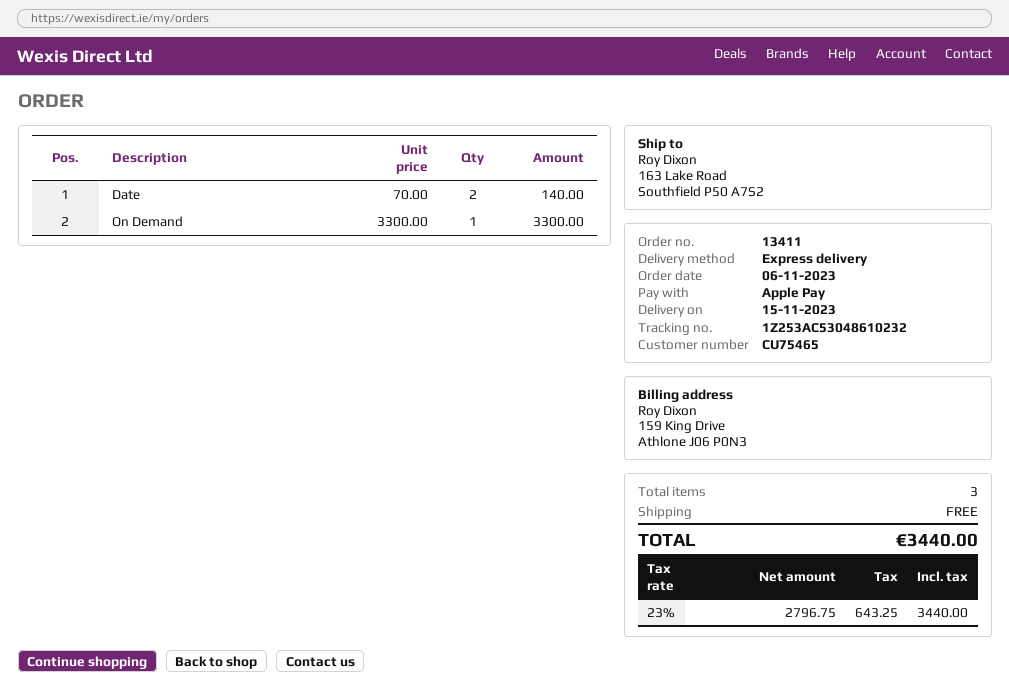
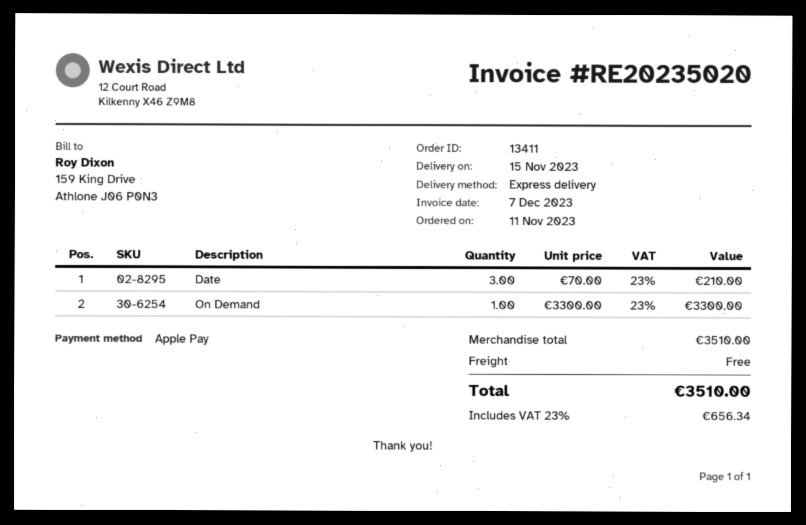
order date: 2023-11-06 -> 2023-11-11
Date: 2 x 70.00 = 140.00 -> 3 x 70.00 = 210.00
tax: 23% = 643.25 -> 23% = 656.34
total: 3440.00 -> 3510.00

